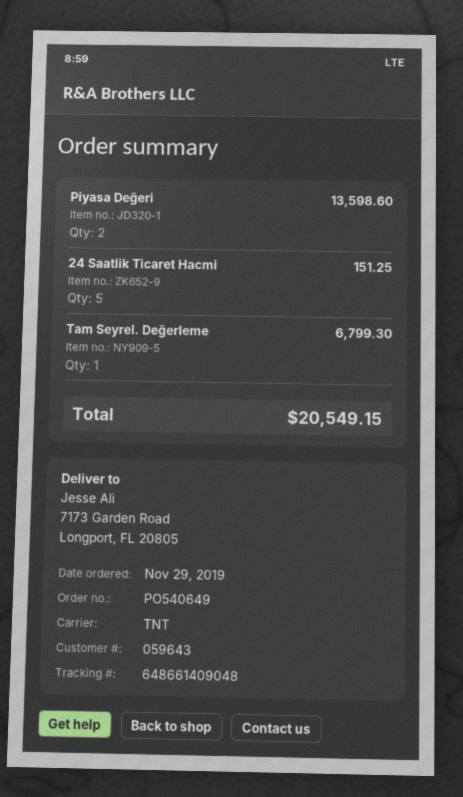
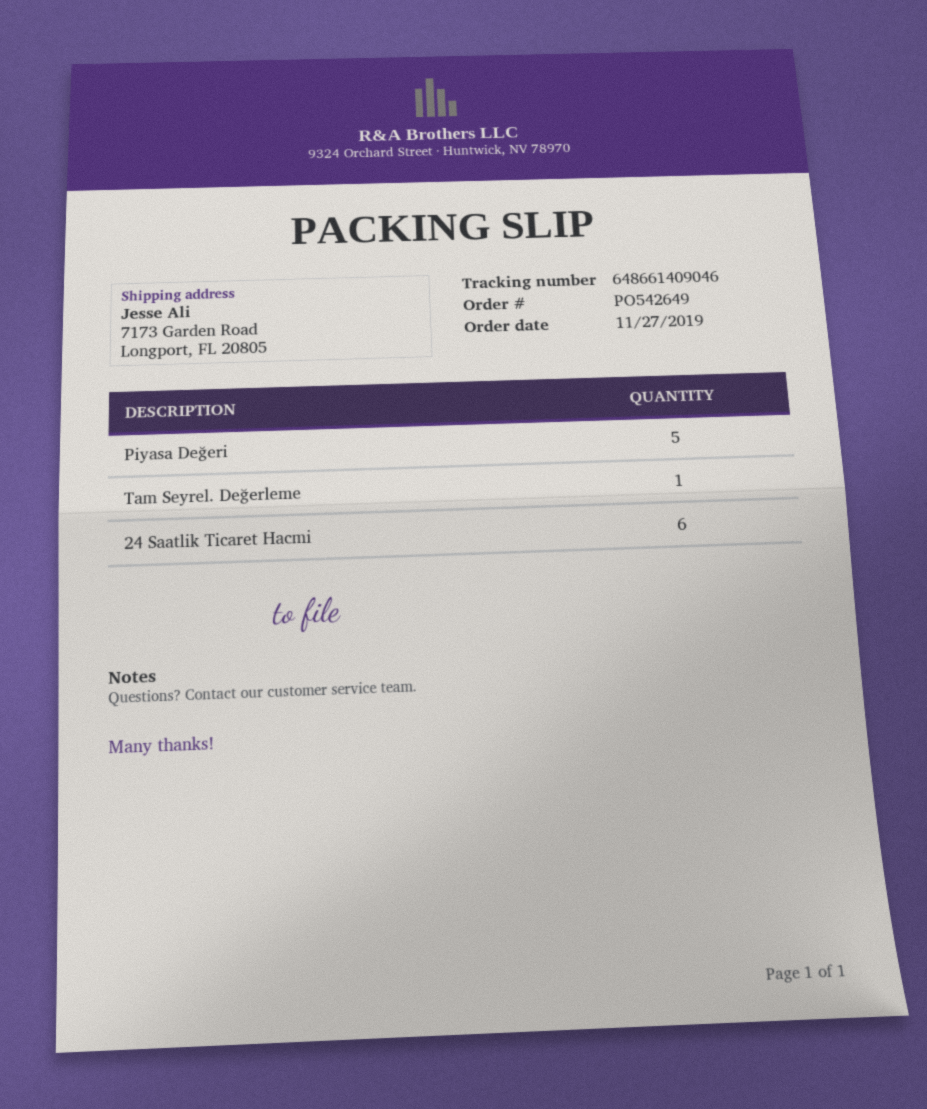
order number: PO540649 -> PO542649
order date: 2019-11-29 -> 2019-11-27
tracking number: 648661409048 -> 648661409046
Piyasa Değeri: 2 -> 5
24 Saatlik Ticaret Hacmi: 5 -> 6

